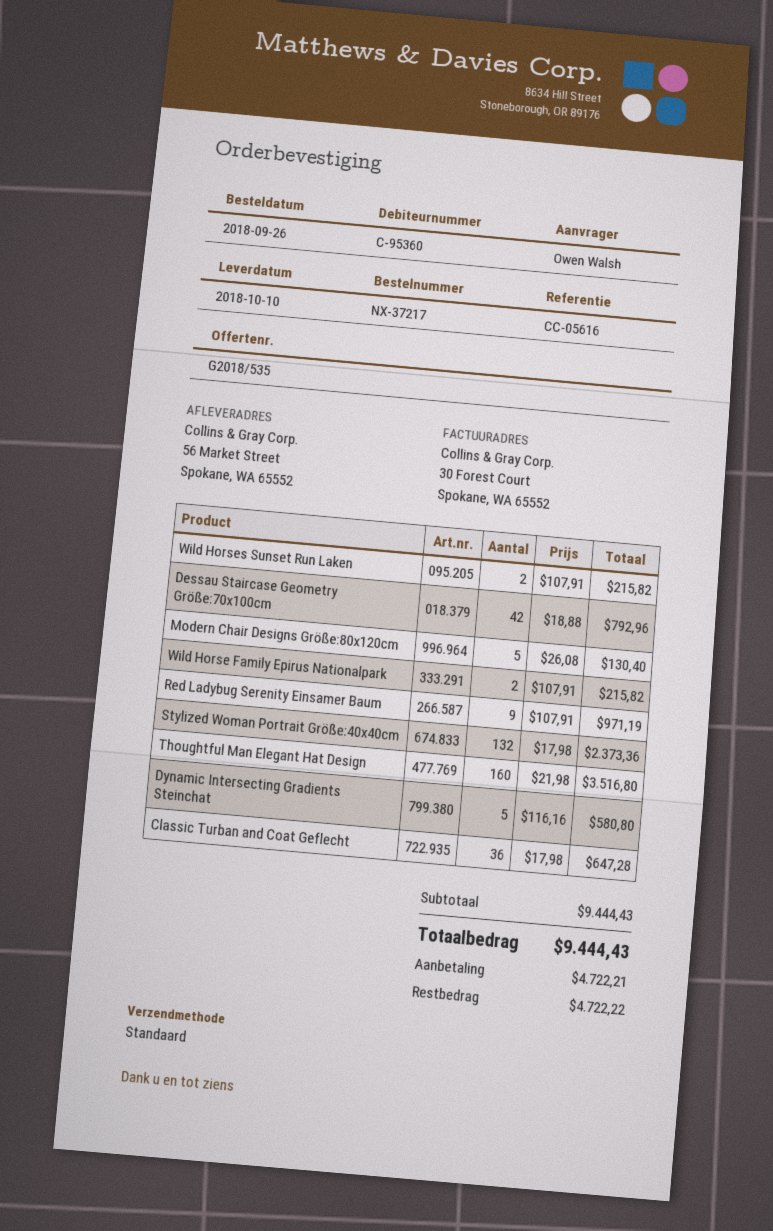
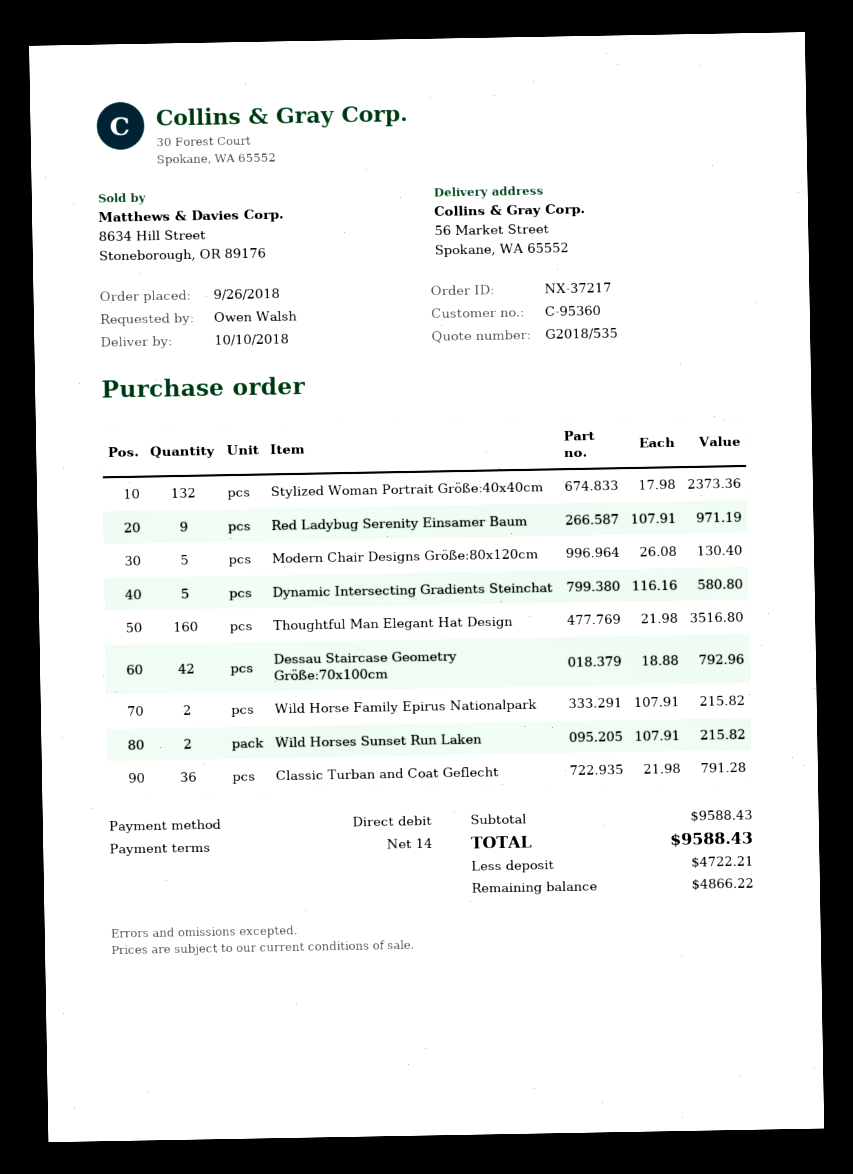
Classic Turban and Coat Geflecht: 36 x 17.98 = 647.28 -> 36 x 21.98 = 791.28
subtotal: 9444.43 -> 9588.43
total: 9444.43 -> 9588.43
balance: 4722.22 -> 4866.22

